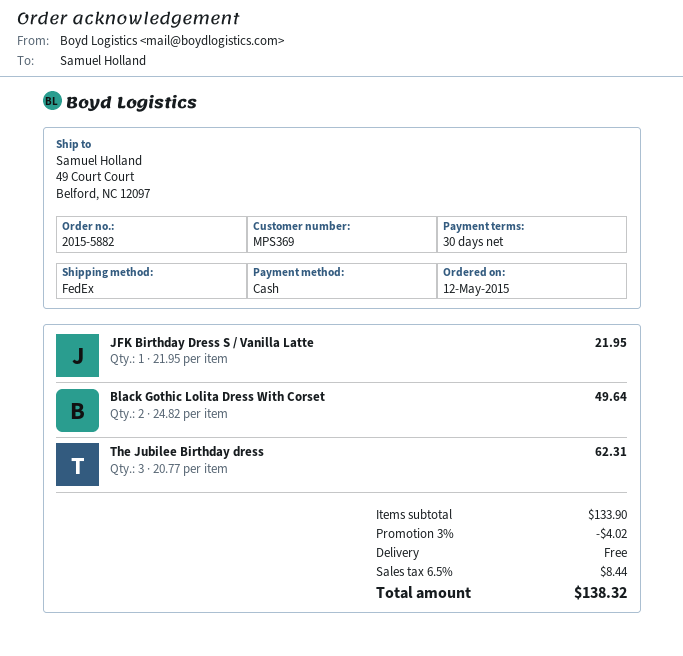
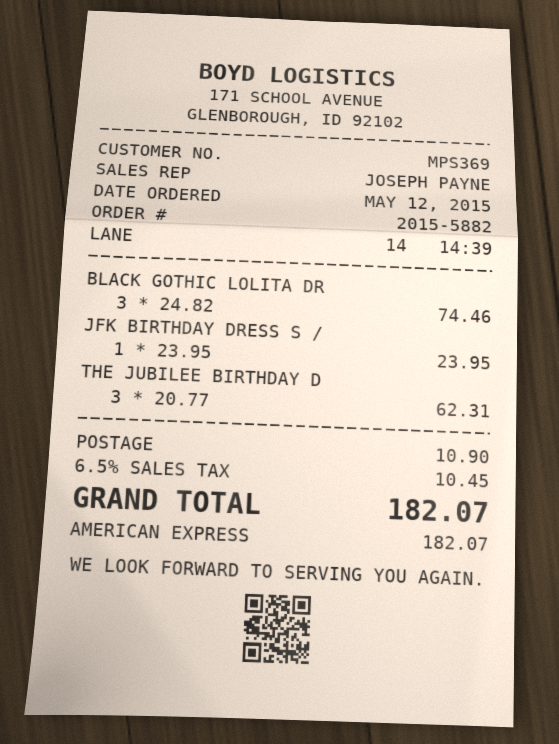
payment method: cash -> American Express
JFK Birthday Dress S / Vanilla Latte: 1 x 21.95 = 21.95 -> 1 x 23.95 = 23.95
Black Gothic Lolita Dress With Corset: 2 x 24.82 = 49.64 -> 3 x 24.82 = 74.46
discount: 3% = 4.02 -> none
shipping: 0.00 -> 10.90
tax: 6.5% = 8.44 -> 6.5% = 10.45
total: 138.32 -> 182.07

